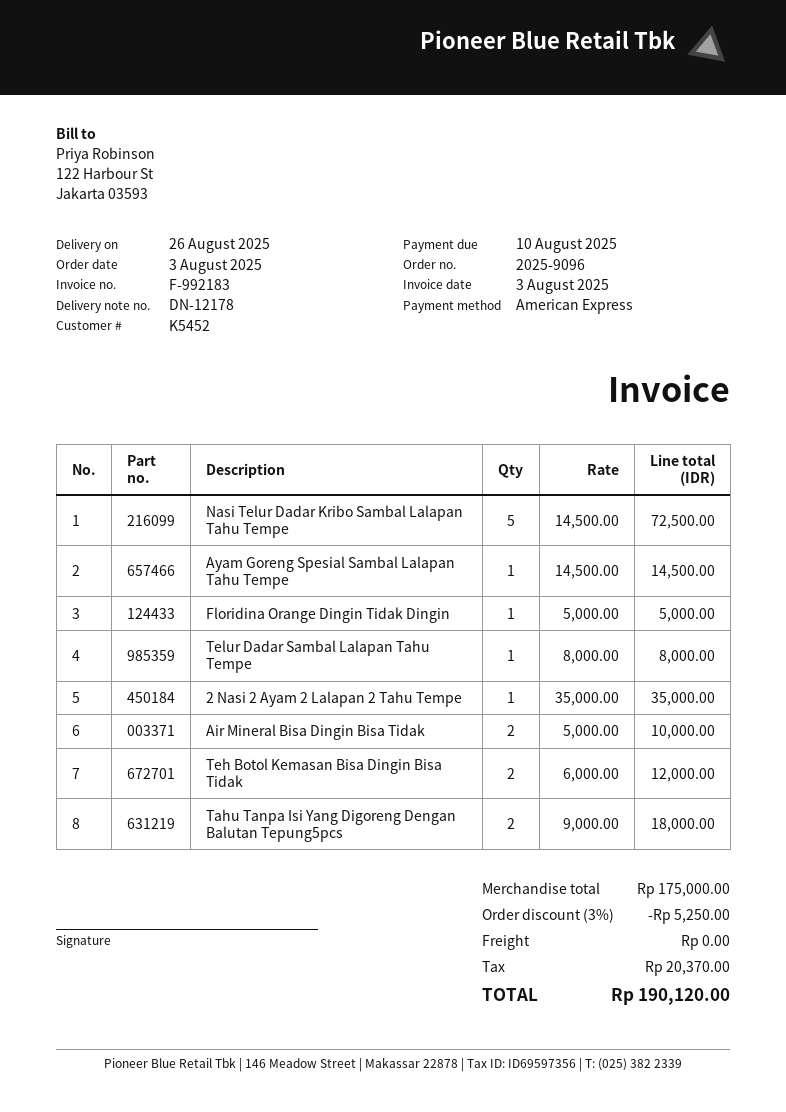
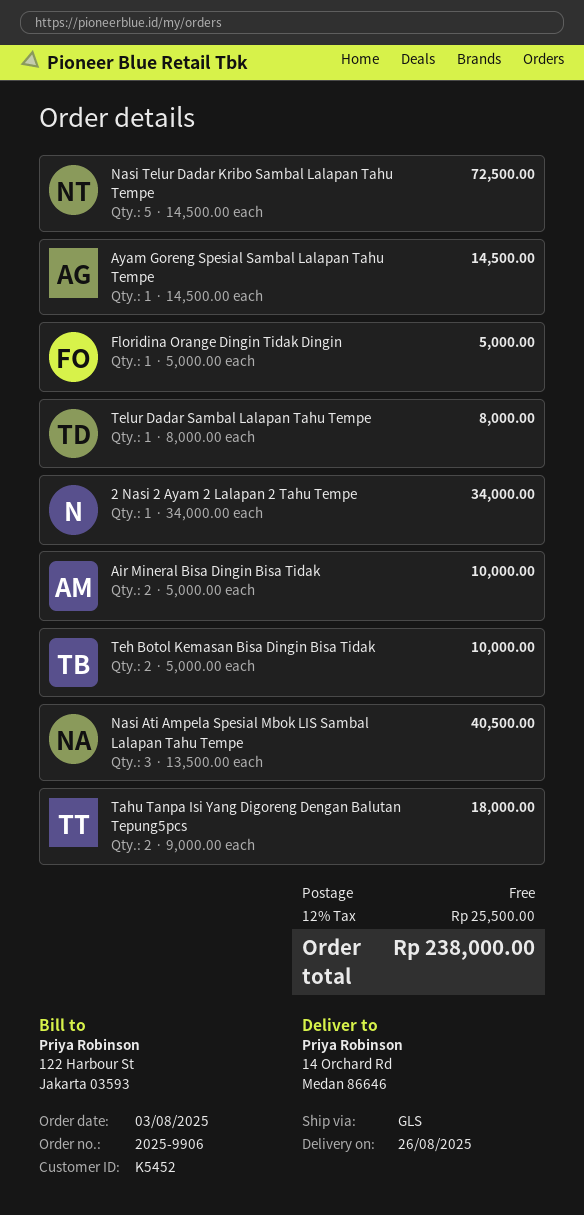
order number: 2025-9096 -> 2025-9906
2 Nasi 2 Ayam 2 Lalapan 2 Tahu Tempe: 1 x 35000.00 = 35000.00 -> 1 x 34000.00 = 34000.00
Teh Botol Kemasan Bisa Dingin Bisa Tidak: 2 x 6000.00 = 12000.00 -> 2 x 5000.00 = 10000.00
Nasi Ati Ampela Spesial Mbok LIS Sambal Lalapan Tahu Tempe: none -> 3 x 13500.00 = 40500.00
discount: 3% = 5250.00 -> none
tax: 20370.00 -> 25500.00
total: 190120.00 -> 238000.00

